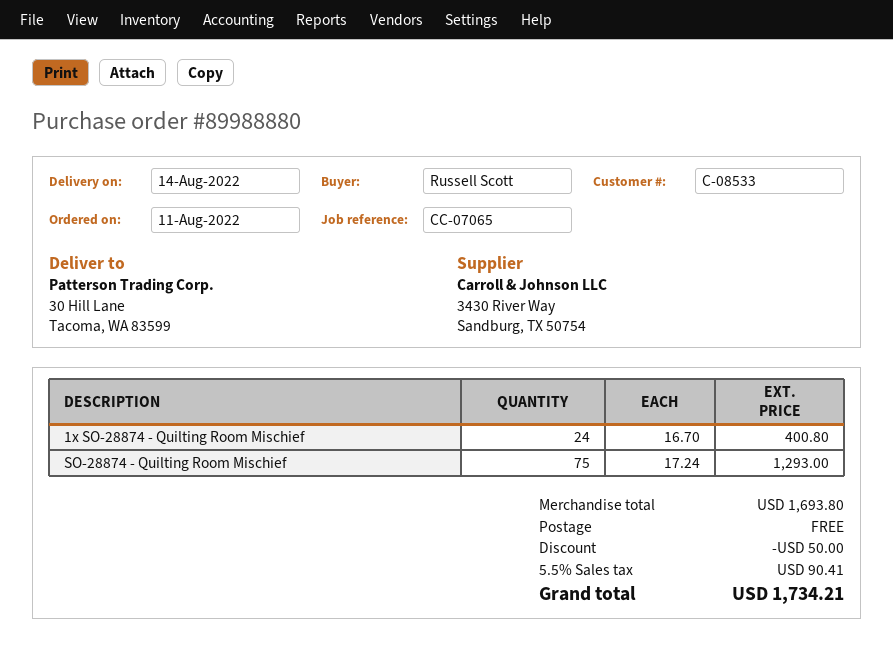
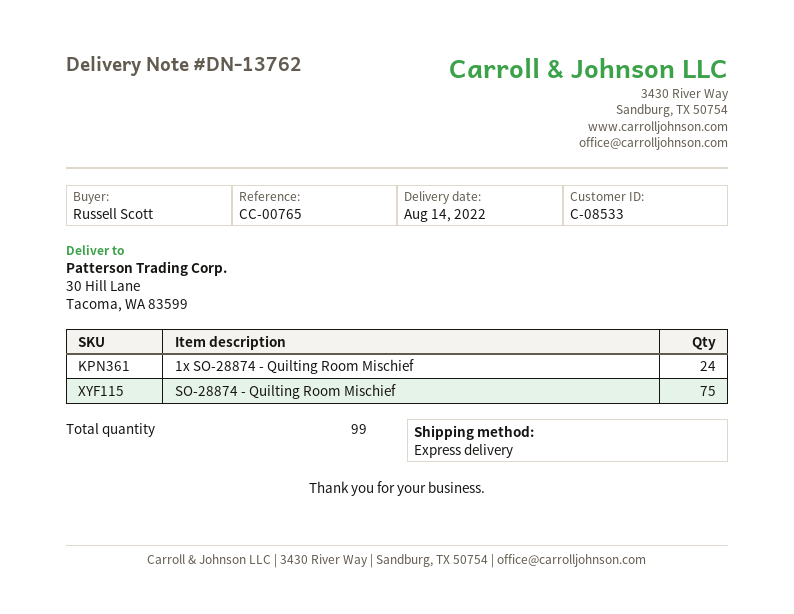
reference: CC-07065 -> CC-00765

